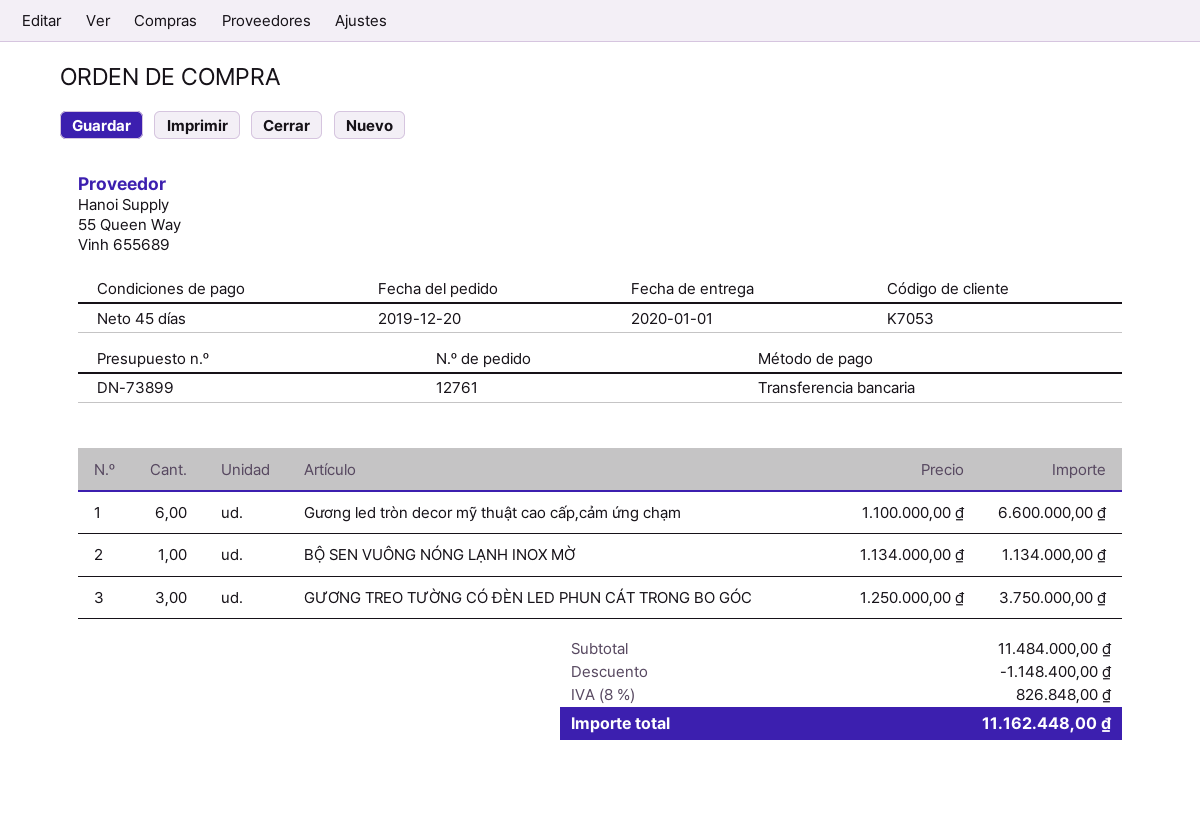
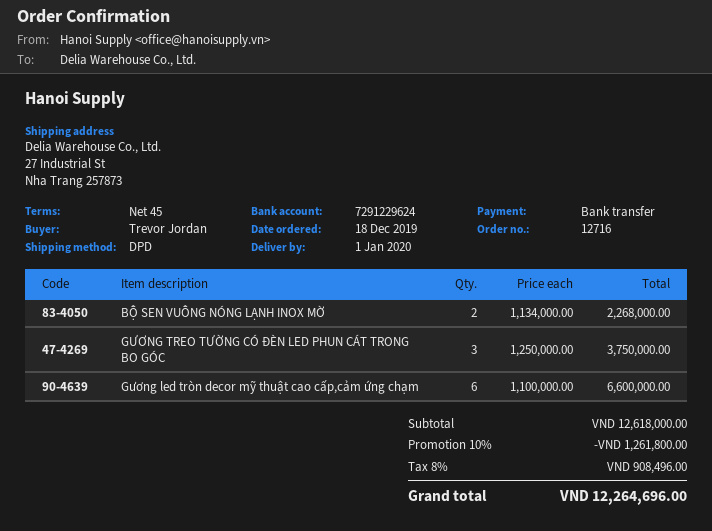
order number: 12761 -> 12716
order date: 2019-12-20 -> 2019-12-18
BỘ SEN VUÔNG NÓNG LẠNH INOX MỜ: 1 x 1134000.00 = 1134000.00 -> 2 x 1134000.00 = 2268000.00
subtotal: 11484000.00 -> 12618000.00
discount: 1148400.00 -> 1261800.00
tax: 8% = 826848.00 -> 8% = 908496.00
total: 11162448.00 -> 12264696.00

